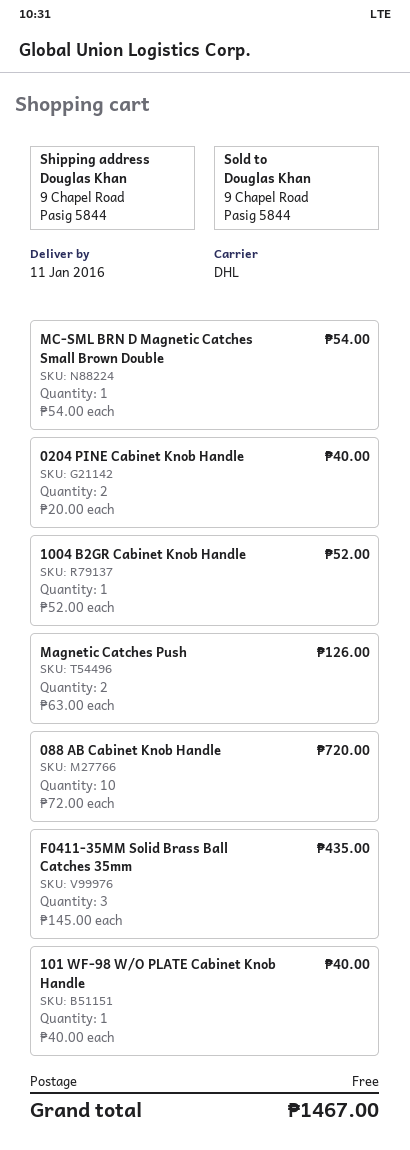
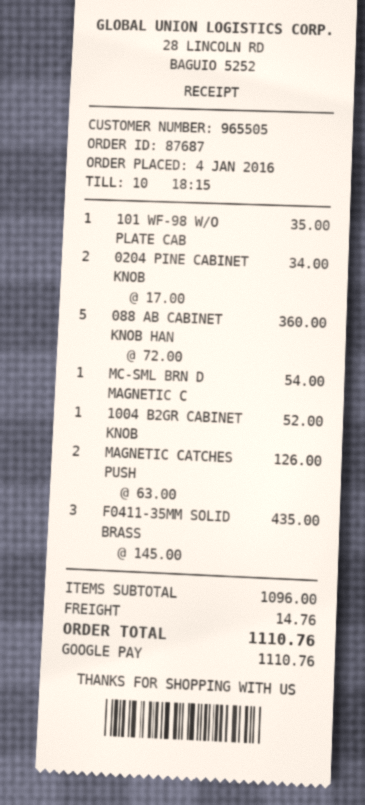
0204 PINE Cabinet Knob Handle: 2 x 20.00 = 40.00 -> 2 x 17.00 = 34.00
088 AB Cabinet Knob Handle: 10 x 72.00 = 720.00 -> 5 x 72.00 = 360.00
101 WF-98 W/O PLATE Cabinet Knob Handle: 1 x 40.00 = 40.00 -> 1 x 35.00 = 35.00
shipping: 0.00 -> 14.76
total: 1467.00 -> 1110.76

